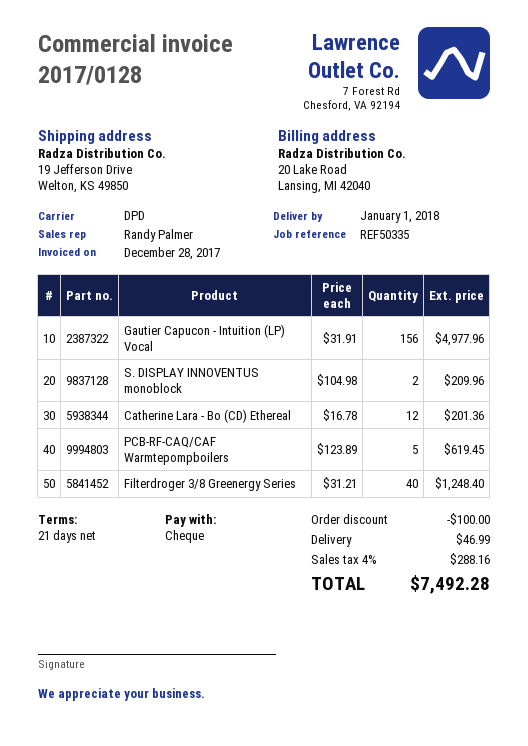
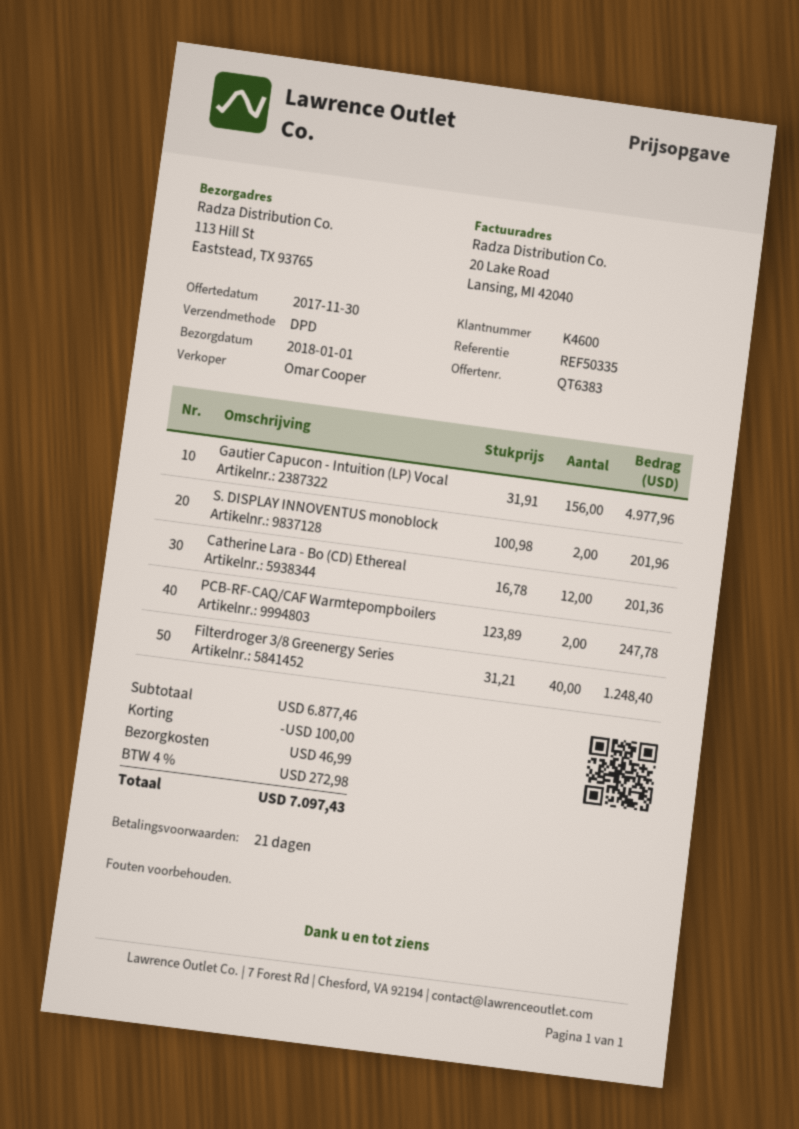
sales rep: Randy Palmer -> Omar Cooper
ship to: 19 Jefferson Drive, Welton, KS 49850 -> 113 Hill St, Eaststead, TX 93765
S. DISPLAY INNOVENTUS monoblock: 2 x 104.98 = 209.96 -> 2 x 100.98 = 201.96
PCB-RF-CAQ/CAF Warmtepompboilers: 5 x 123.89 = 619.45 -> 2 x 123.89 = 247.78
tax: 4% = 288.16 -> 4% = 272.98
total: 7492.28 -> 7097.43

